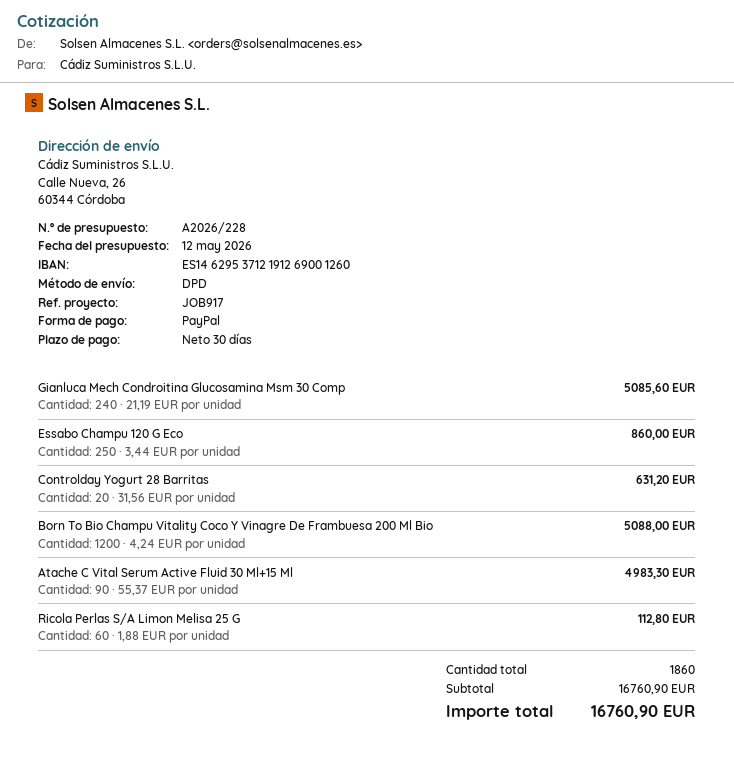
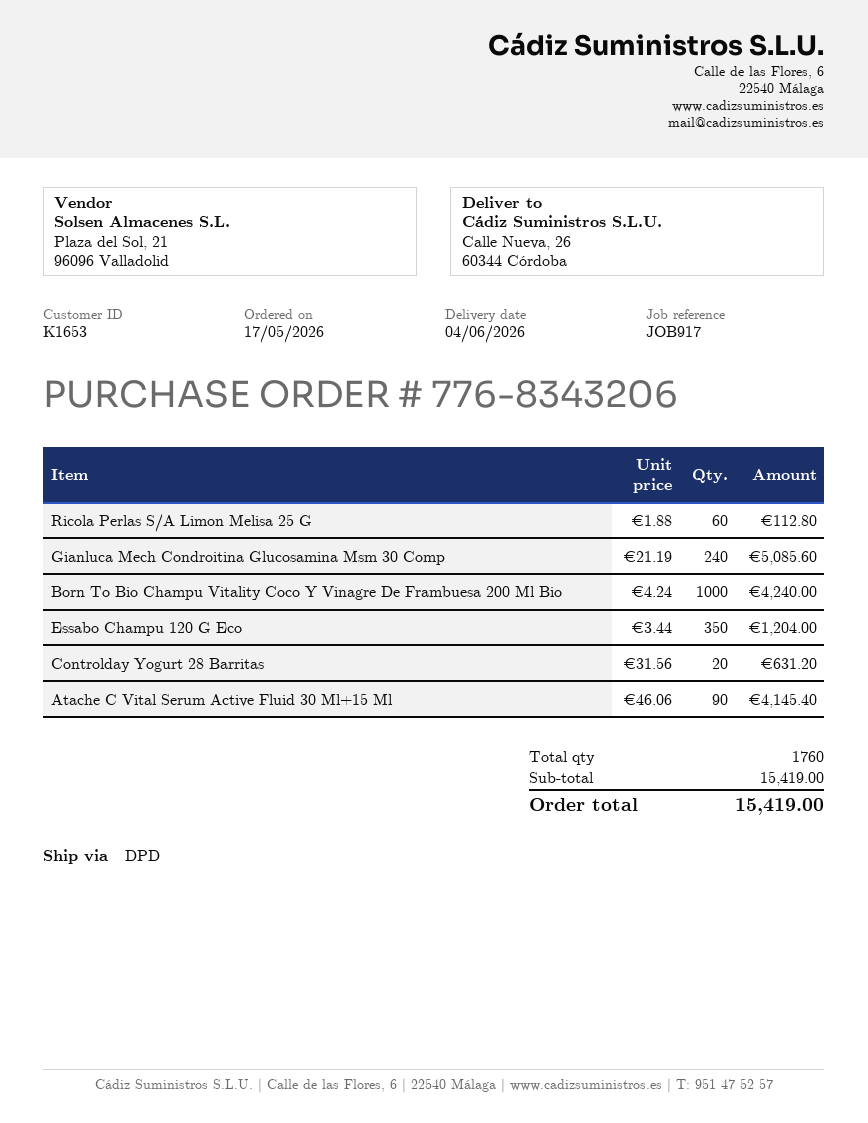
Essabo Champu 120 G Eco: 250 x 3.44 = 860.00 -> 350 x 3.44 = 1204.00
Born To Bio Champu Vitality Coco Y Vinagre De Frambuesa 200 Ml Bio: 1200 x 4.24 = 5088.00 -> 1000 x 4.24 = 4240.00
Atache C Vital Serum Active Fluid 30 Ml+15 Ml: 90 x 55.37 = 4983.30 -> 90 x 46.06 = 4145.40
total quantity: 1860 -> 1760
subtotal: 16760.90 -> 15419.00
total: 16760.90 -> 15419.00

